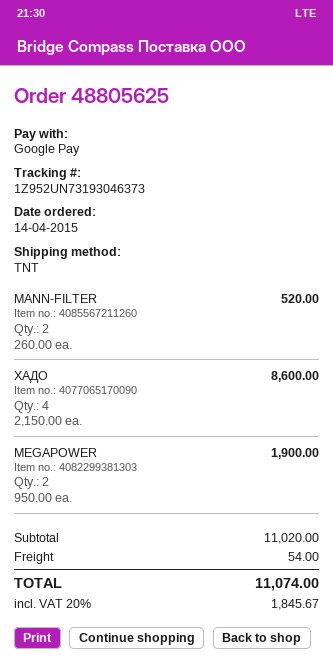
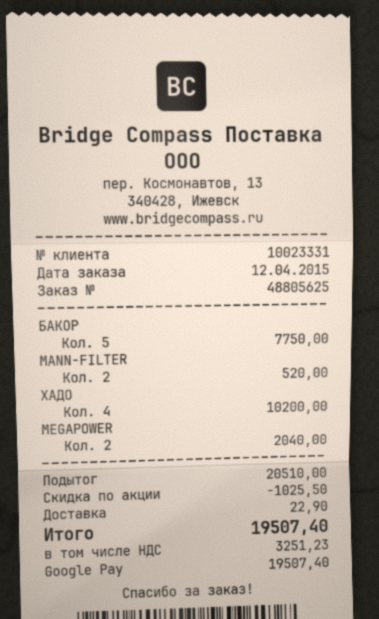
order date: 2015-04-14 -> 2015-04-12
ХАДО: 4 for 8600.00 -> 4 for 10200.00
MEGAPOWER: 2 for 1900.00 -> 2 for 2040.00
БАКОР: none -> 5 for 7750.00
subtotal: 11020.00 -> 20510.00
discount: none -> 1025.50
shipping: 54.00 -> 22.90
tax: 1845.67 -> 3251.23
total: 11074.00 -> 19507.40

